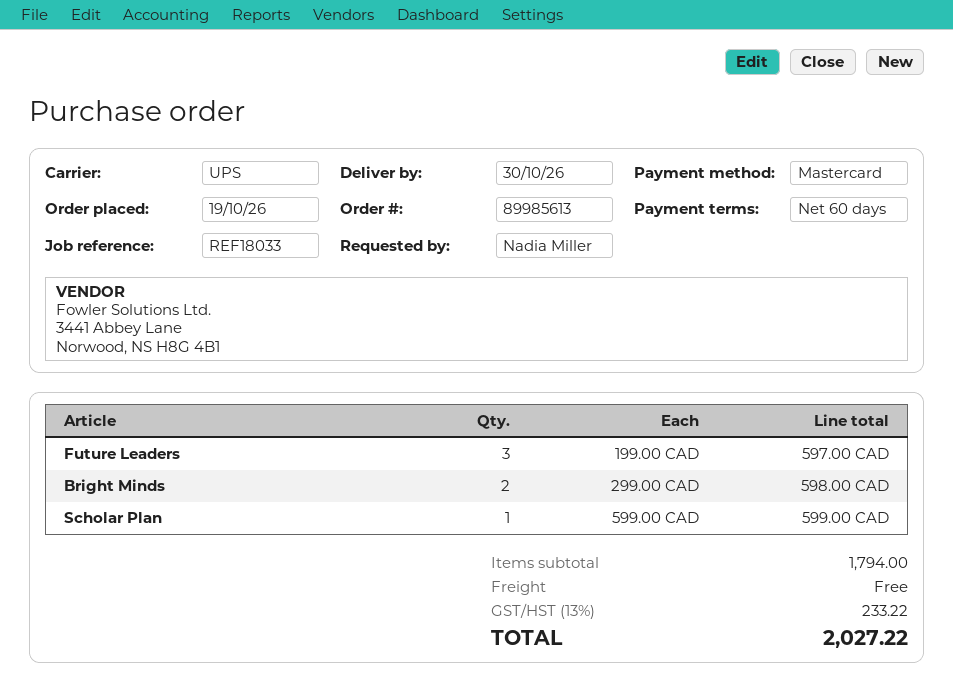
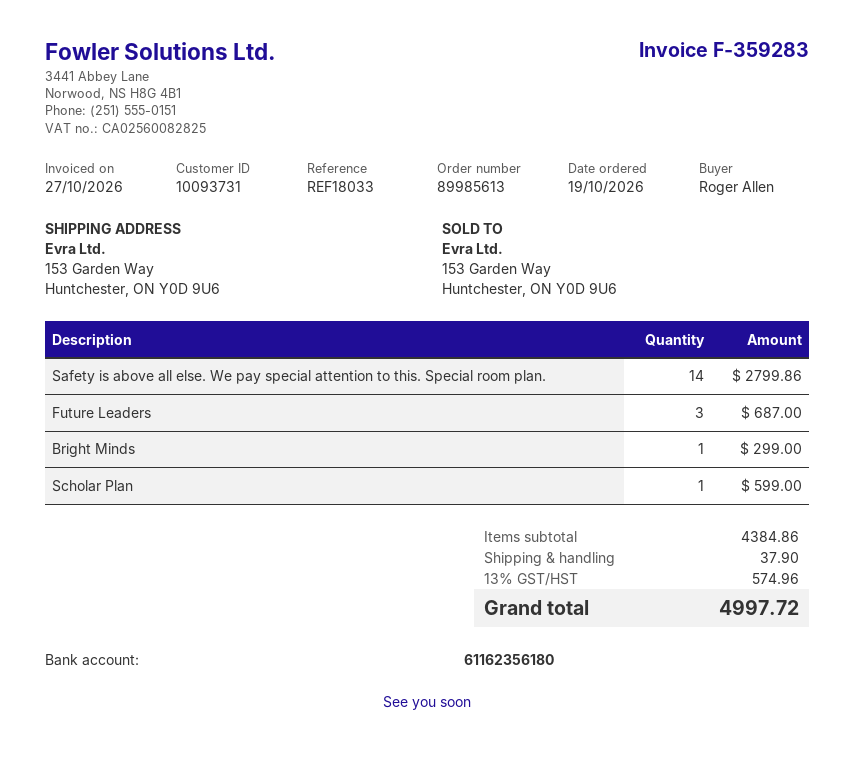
ordered by: Nadia Miller -> Roger Allen
Future Leaders: 3 for 597.00 -> 3 for 687.00
Bright Minds: 2 for 598.00 -> 1 for 299.00
Safety is above all else. We pay special attention to this. Special room plan.: none -> 14 for 2799.86
subtotal: 1794.00 -> 4384.86
shipping: 0.00 -> 37.90
tax: 13% = 233.22 -> 13% = 574.96
total: 2027.22 -> 4997.72

